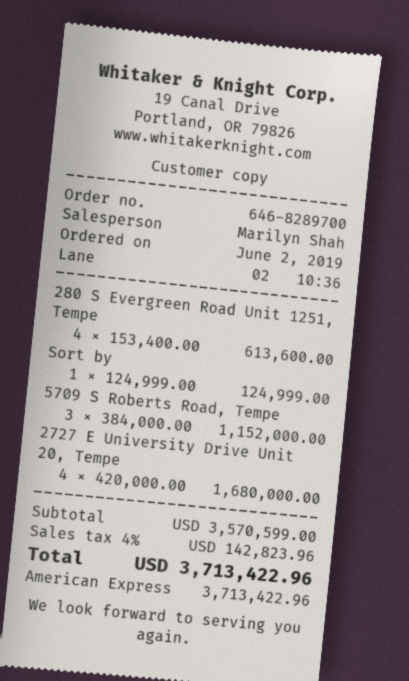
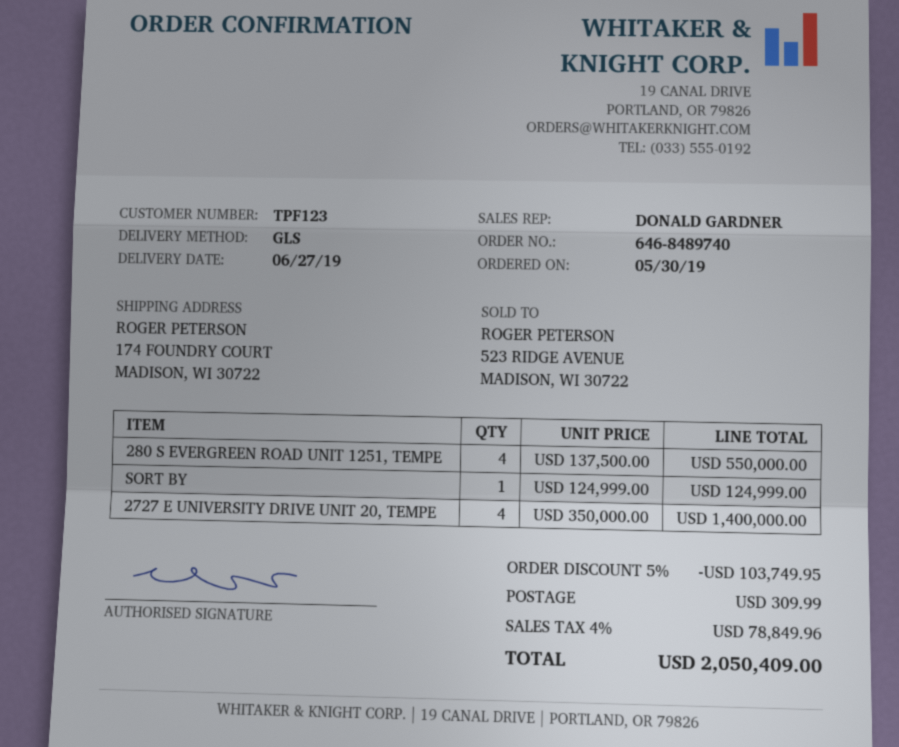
order number: 646-8289700 -> 646-8489740
order date: 2019-06-02 -> 2019-05-30
sales rep: Marilyn Shah -> DONALD GARDNER
280 S Evergreen Road Unit 1251, Tempe: 4 x 153400.00 = 613600.00 -> 4 x 137500.00 = 550000.00
5709 S Roberts Road, Tempe: 3 x 384000.00 = 1152000.00 -> none
2727 E University Drive Unit 20, Tempe: 4 x 420000.00 = 1680000.00 -> 4 x 350000.00 = 1400000.00
discount: none -> 5% = 103749.95
shipping: none -> 309.99
tax: 4% = 142823.96 -> 4% = 78849.96
total: 3713422.96 -> 2050409.00

